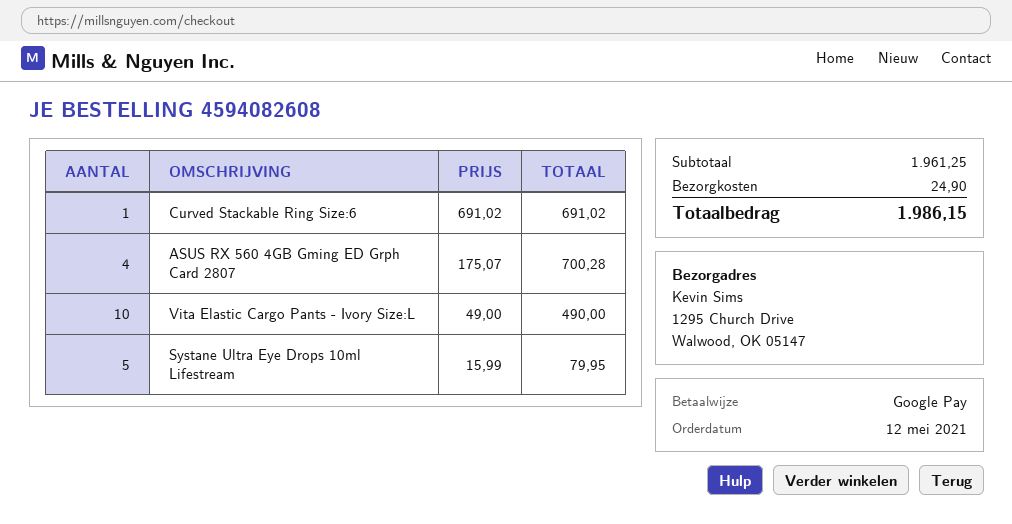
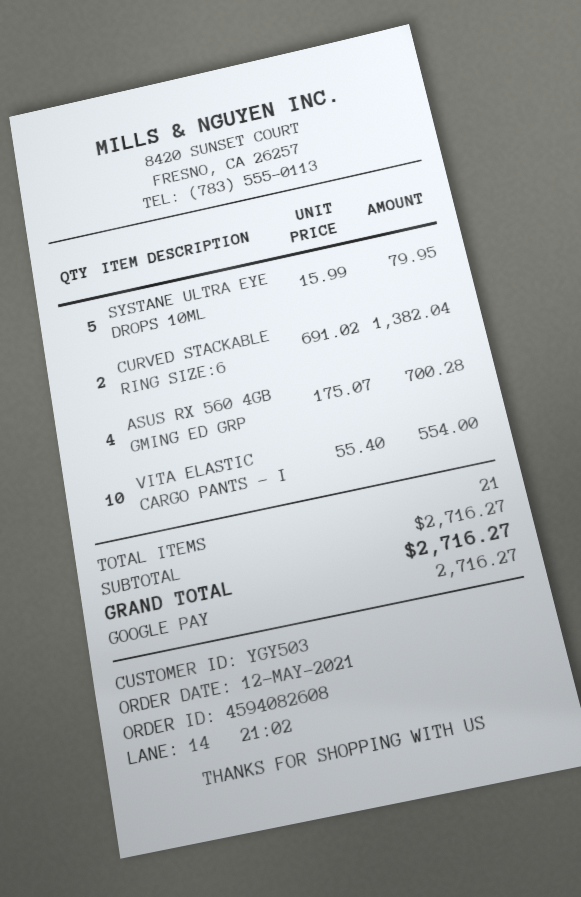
Curved Stackable Ring Size:6: 1 x 691.02 = 691.02 -> 2 x 691.02 = 1382.04
Vita Elastic Cargo Pants - Ivory Size:L: 10 x 49.00 = 490.00 -> 10 x 55.40 = 554.00
subtotal: 1961.25 -> 2716.27
shipping: 24.90 -> none
total: 1986.15 -> 2716.27

